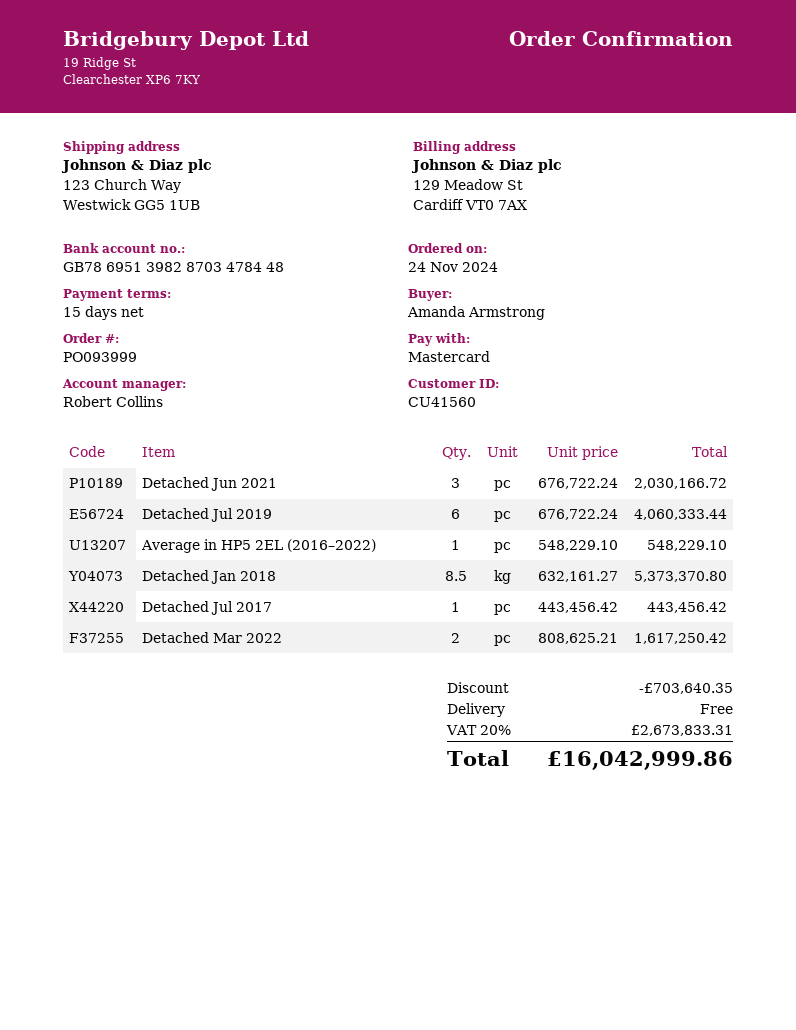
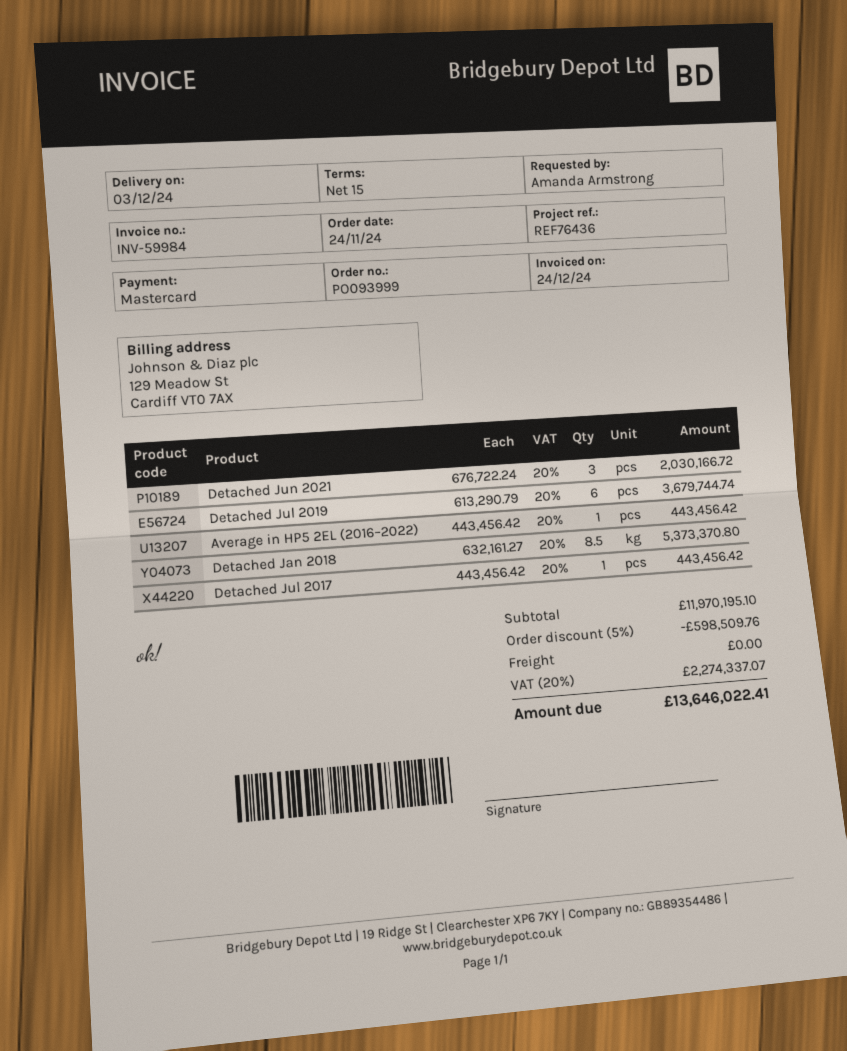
Detached Jul 2019: 6 x 676722.24 = 4060333.44 -> 6 x 613290.79 = 3679744.74
Average in HP5 2EL (2016–2022): 1 x 548229.10 = 548229.10 -> 1 x 443456.42 = 443456.42
Detached Mar 2022: 2 x 808625.21 = 1617250.42 -> none
discount: 703640.35 -> 598509.76
tax: 20% = 2673833.31 -> 20% = 2274337.07
total: 16042999.86 -> 13646022.41

